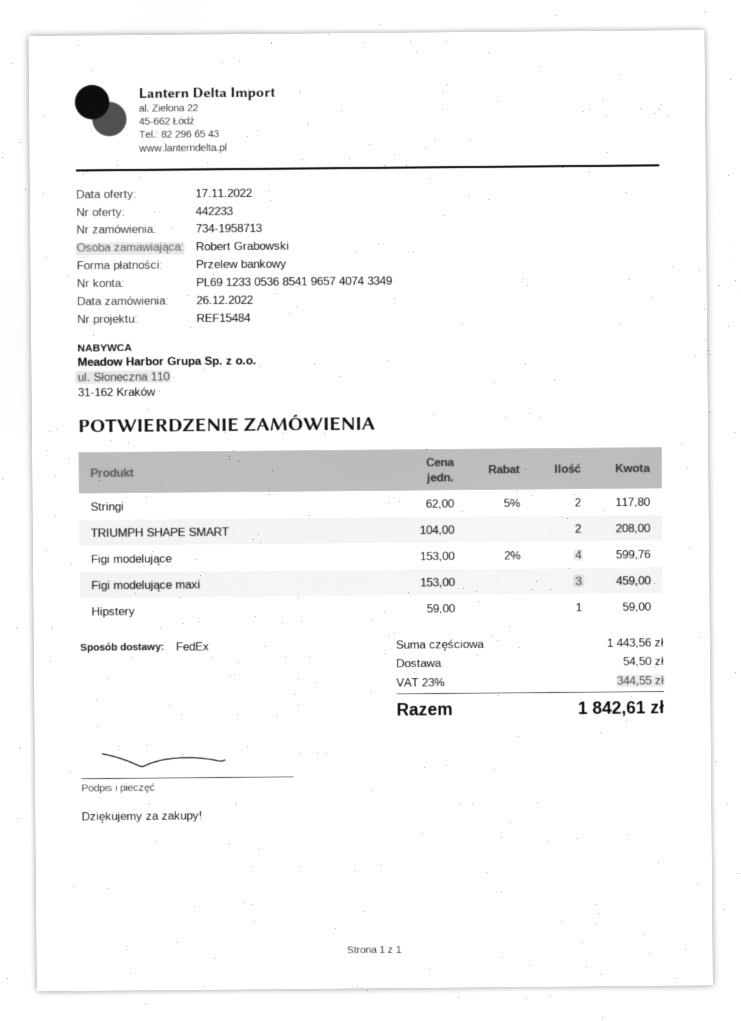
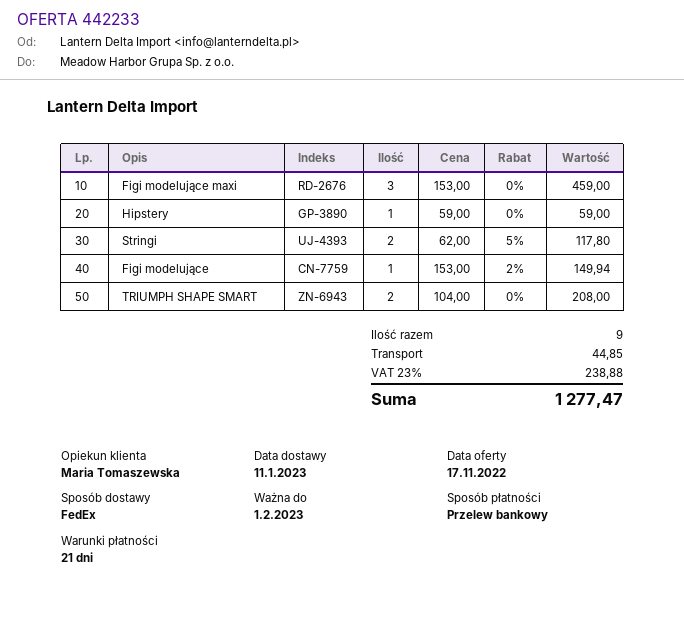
Figi modelujące: 4 x 153.00 - 2% = 599.76 -> 1 x 153.00 - 2% = 149.94
shipping: 54.50 -> 44.85
tax: 23% = 344.55 -> 23% = 238.88
total: 1842.61 -> 1277.47

